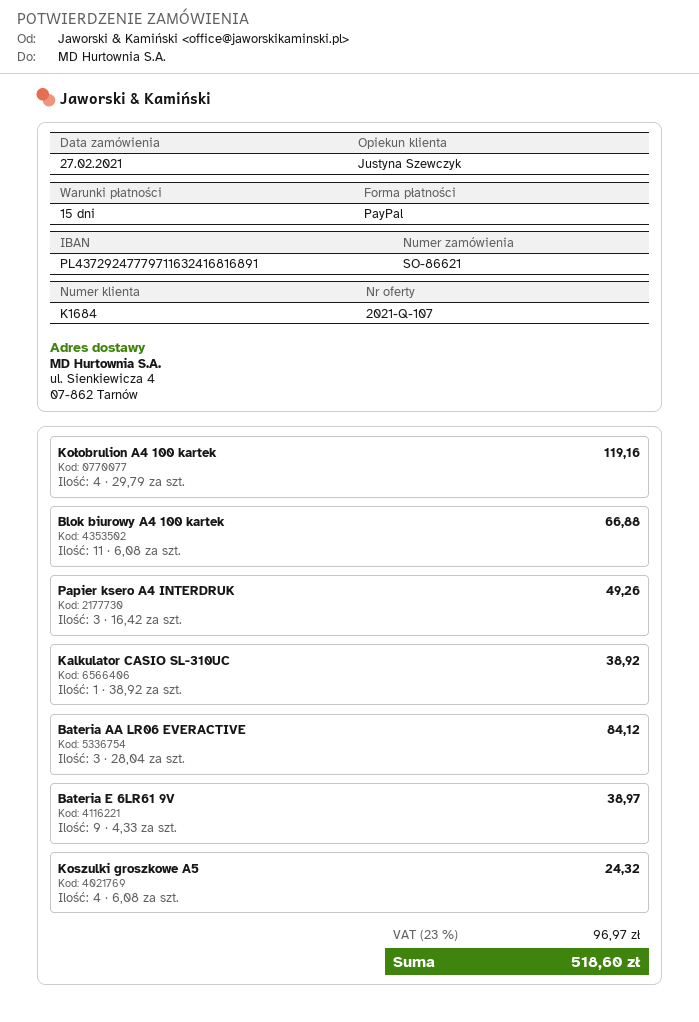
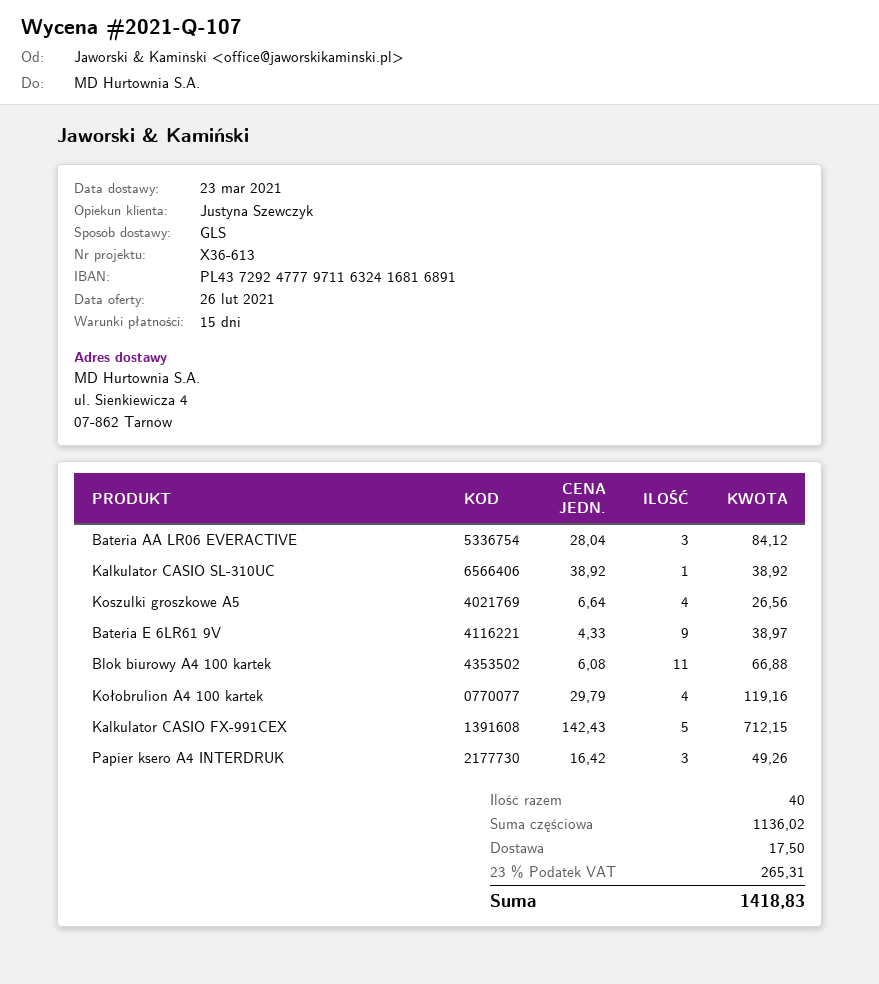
Koszulki groszkowe A5: 4 x 6.08 = 24.32 -> 4 x 6.64 = 26.56
Kalkulator CASIO FX-991CEX: none -> 5 x 142.43 = 712.15
shipping: none -> 17.50
tax: 23% = 96.97 -> 23% = 265.31
total: 518.60 -> 1418.83

